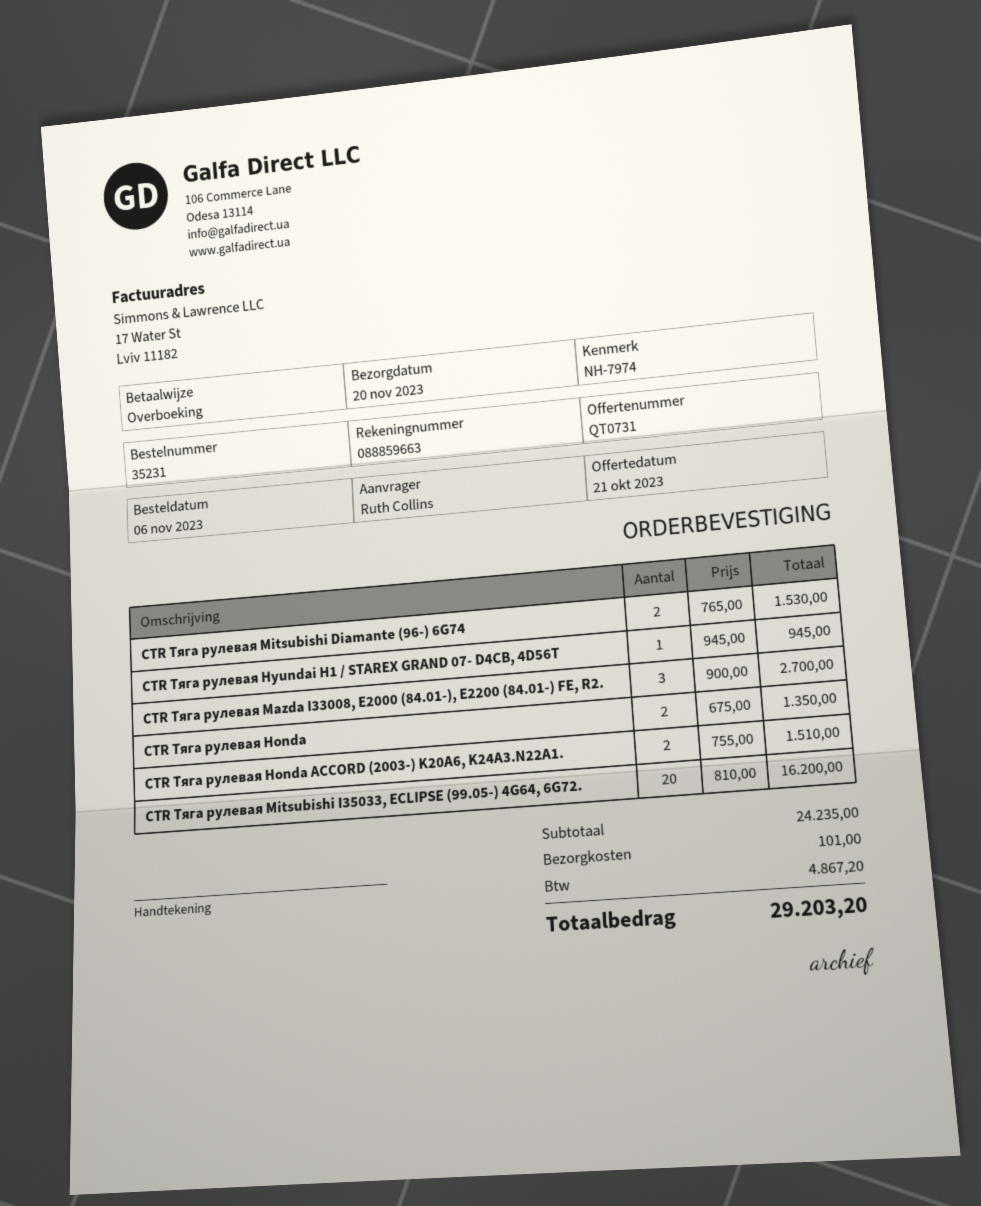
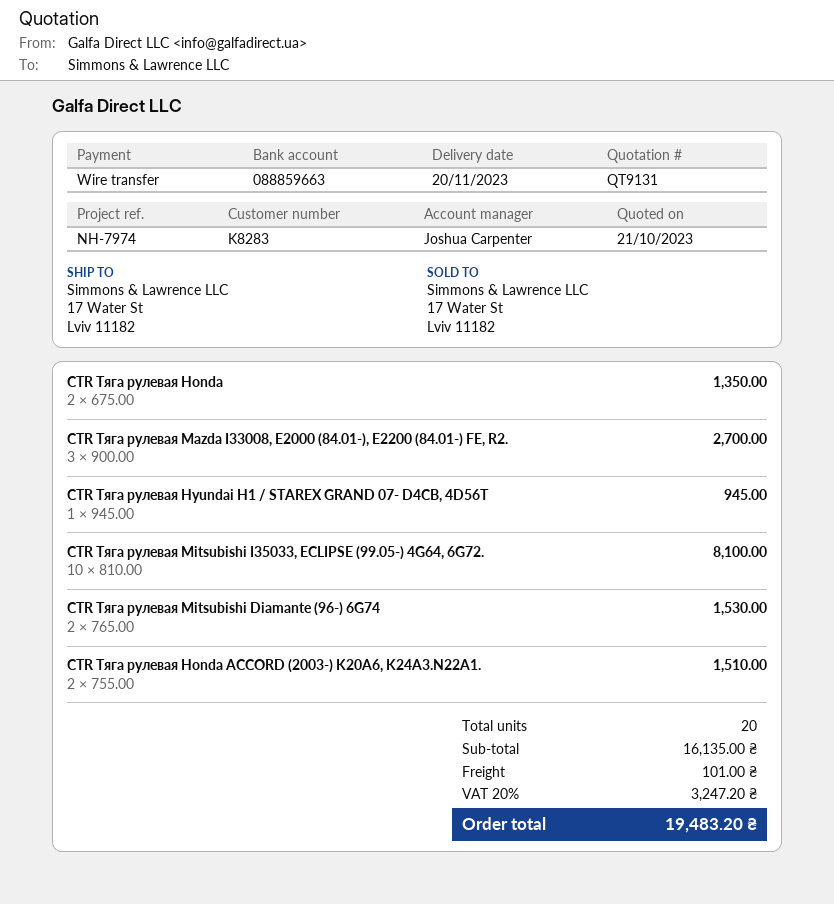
quote number: QT0731 -> QT9131
CTR Тяга рулевая Mitsubishi I35033, ECLIPSE (99.05-) 4G64, 6G72.: 20 x 810.00 = 16200.00 -> 10 x 810.00 = 8100.00
subtotal: 24235.00 -> 16135.00
tax: 4867.20 -> 3247.20
total: 29203.20 -> 19483.20

